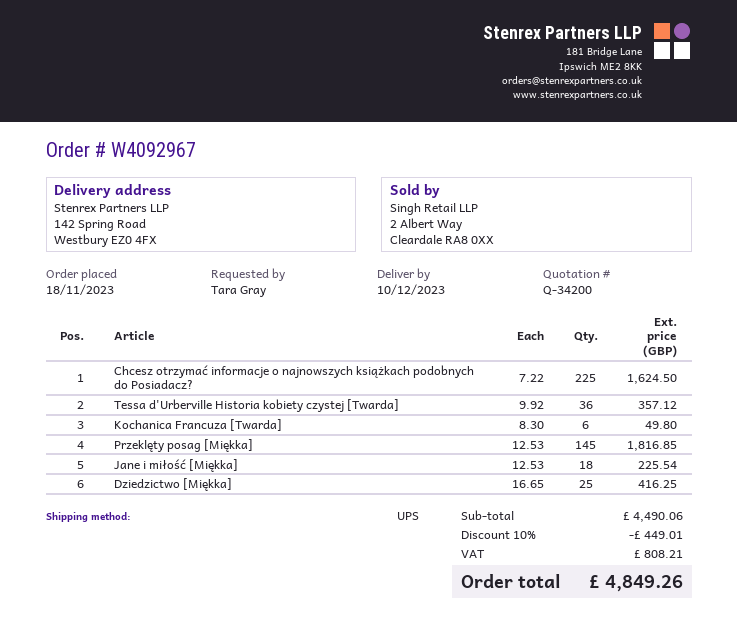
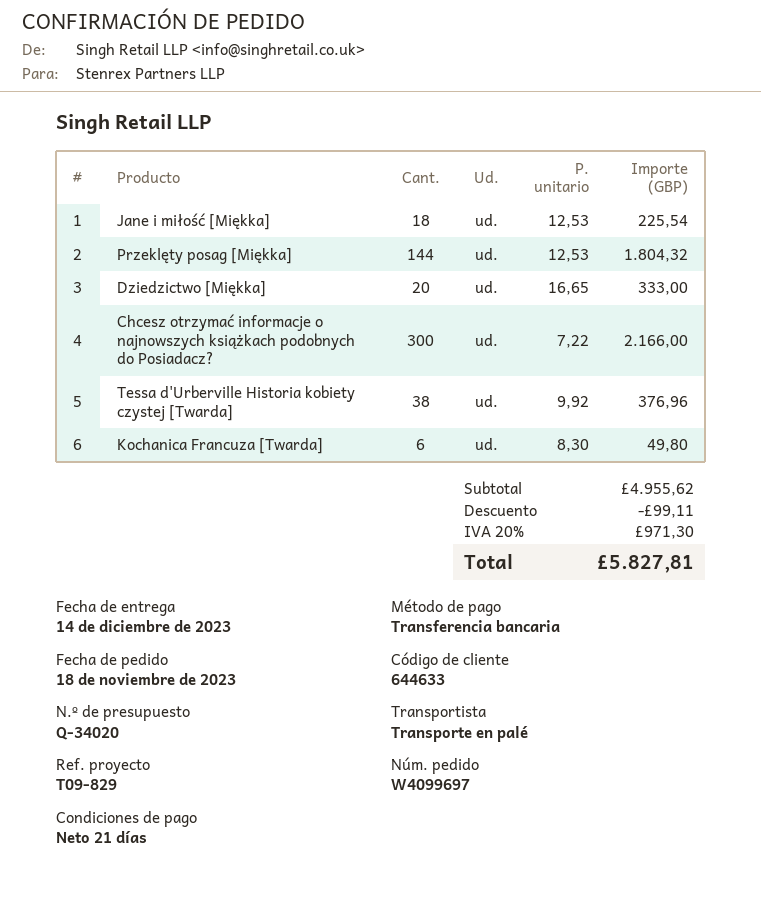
quote number: Q-34200 -> Q-34020
order number: W4092967 -> W4099697
delivery date: 2023-12-10 -> 2023-12-14
shipping method: UPS -> pallet freight
Chcesz otrzymać informacje o najnowszych książkach podobnych do Posiadacz?: 225 x 7.22 = 1624.50 -> 300 x 7.22 = 2166.00
Tessa d'Urberville Historia kobiety czystej [Twarda]: 36 x 9.92 = 357.12 -> 38 x 9.92 = 376.96
Przeklęty posag [Miękka]: 145 x 12.53 = 1816.85 -> 144 x 12.53 = 1804.32
Dziedzictwo [Miękka]: 25 x 16.65 = 416.25 -> 20 x 16.65 = 333.00
subtotal: 4490.06 -> 4955.62
discount: 449.01 -> 99.11
tax: 808.21 -> 971.30
total: 4849.26 -> 5827.81

